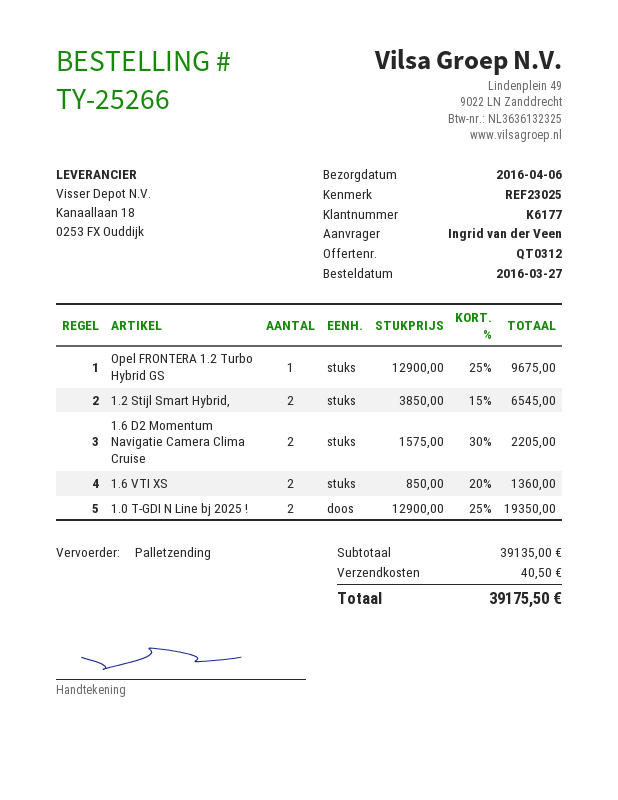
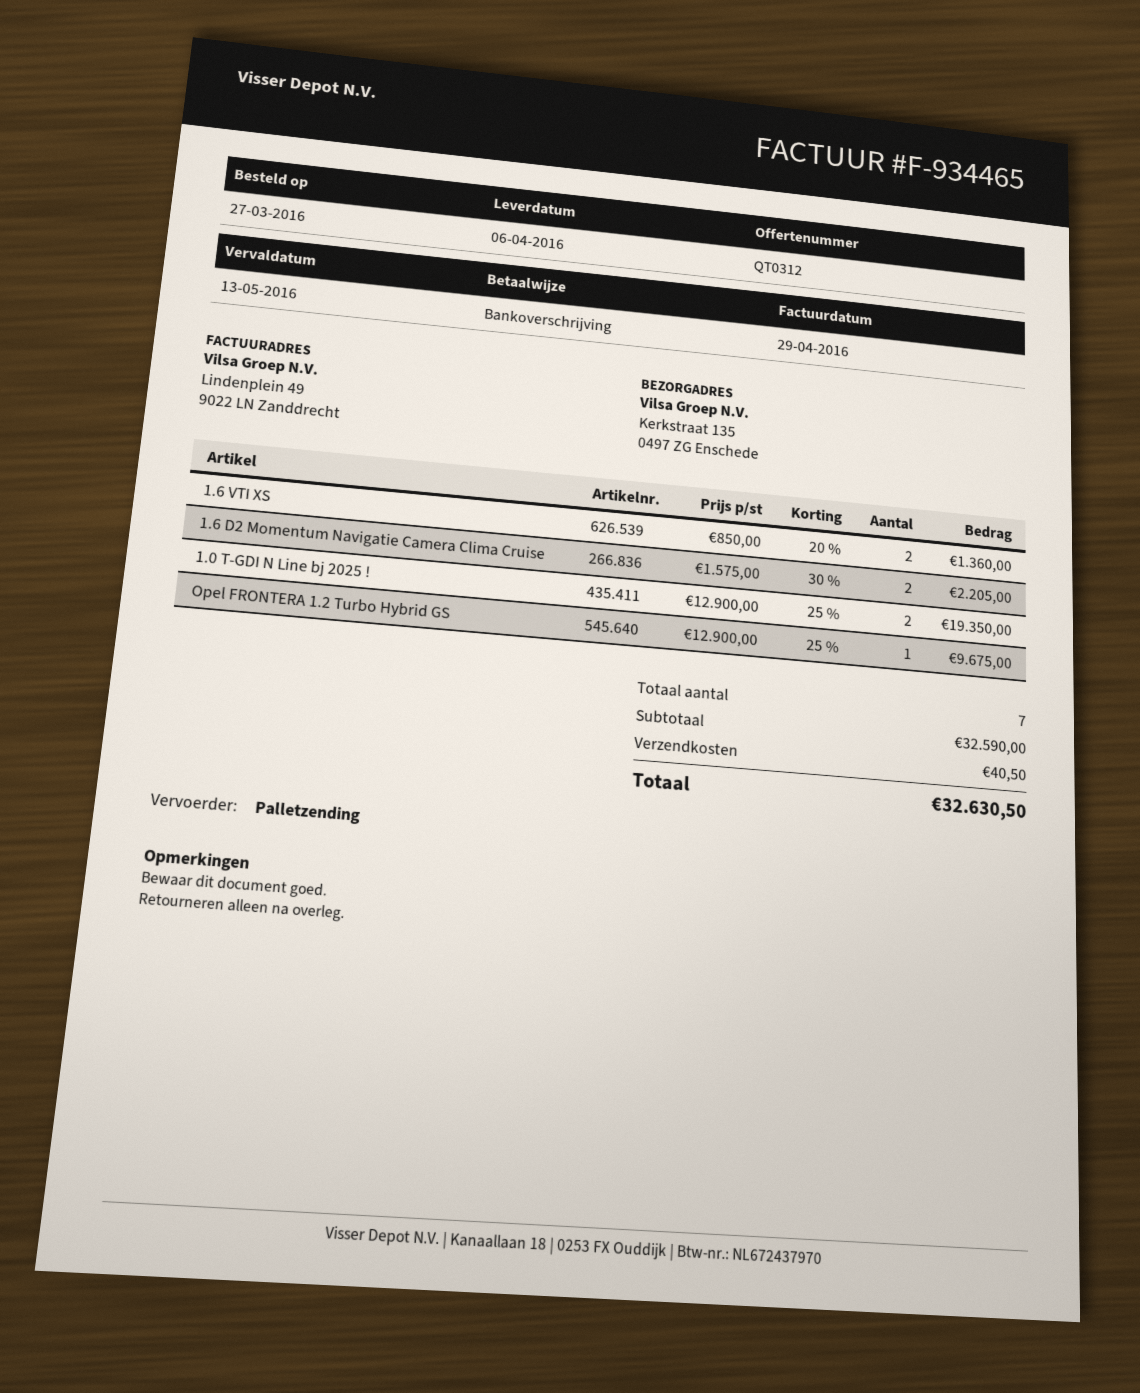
1.2 Stijl Smart Hybrid,: 2 x 3850.00 - 15% = 6545.00 -> none
subtotal: 39135.00 -> 32590.00
total: 39175.50 -> 32630.50

